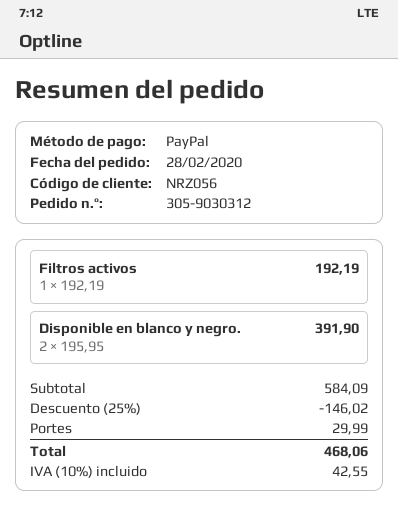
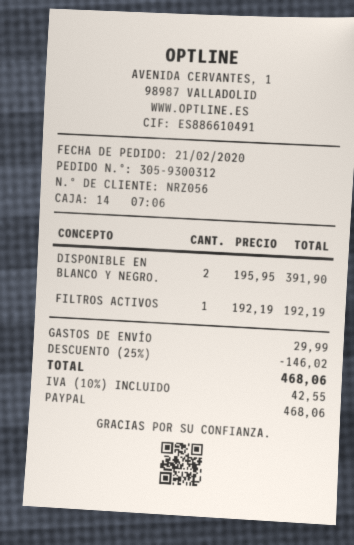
order number: 305-9030312 -> 305-9300312
order date: 2020-02-28 -> 2020-02-21

